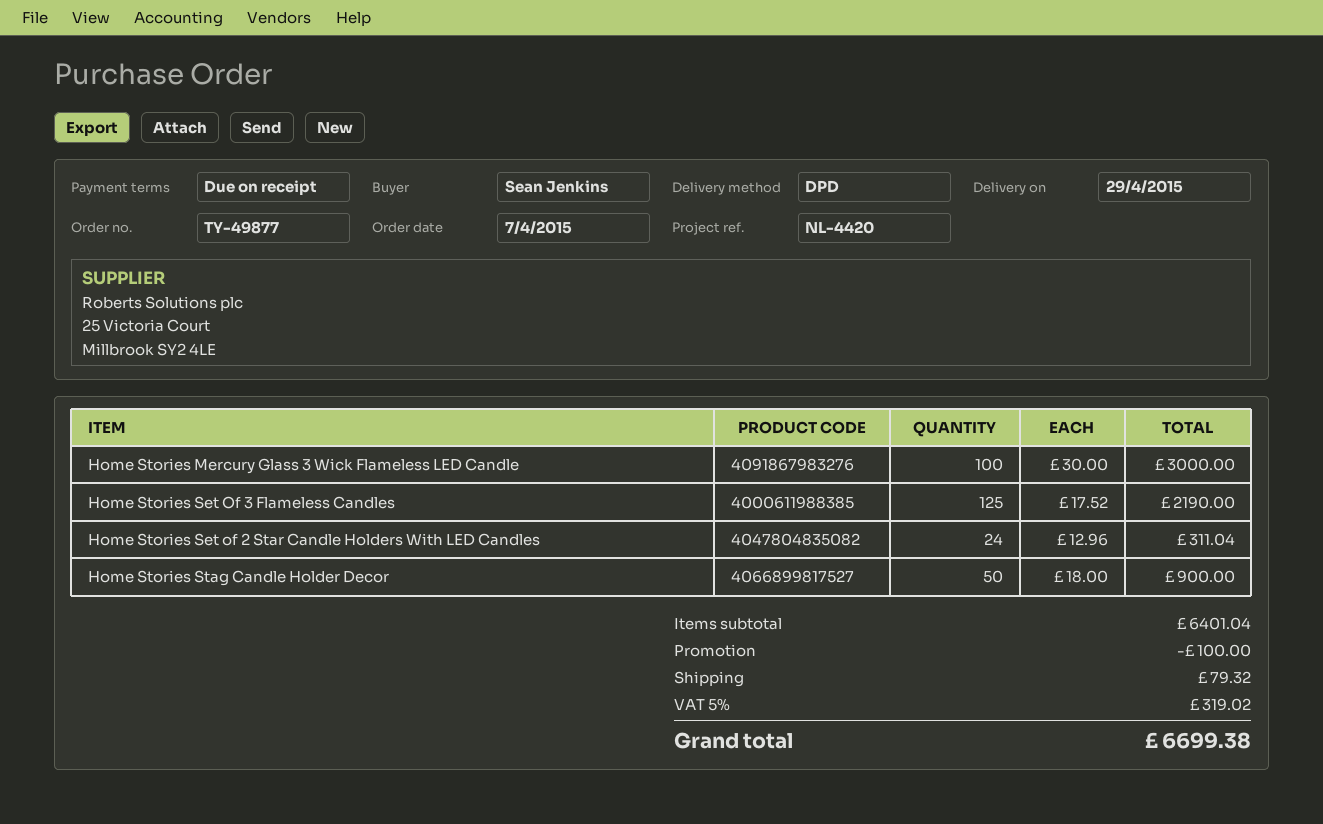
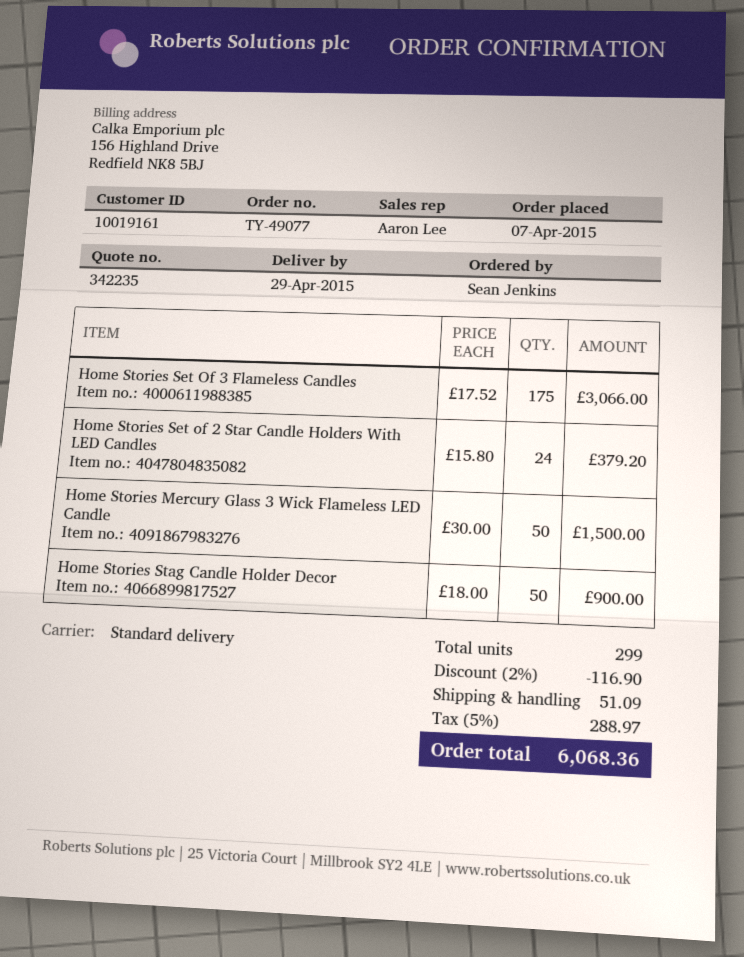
order number: TY-49877 -> TY-49077
shipping method: DPD -> standard
Home Stories Mercury Glass 3 Wick Flameless LED Candle: 100 x 30.00 = 3000.00 -> 50 x 30.00 = 1500.00
Home Stories Set Of 3 Flameless Candles: 125 x 17.52 = 2190.00 -> 175 x 17.52 = 3066.00
Home Stories Set of 2 Star Candle Holders With LED Candles: 24 x 12.96 = 311.04 -> 24 x 15.80 = 379.20
discount: 100.00 -> 116.90
shipping: 79.32 -> 51.09
tax: 5% = 319.02 -> 5% = 288.97
total: 6699.38 -> 6068.36

